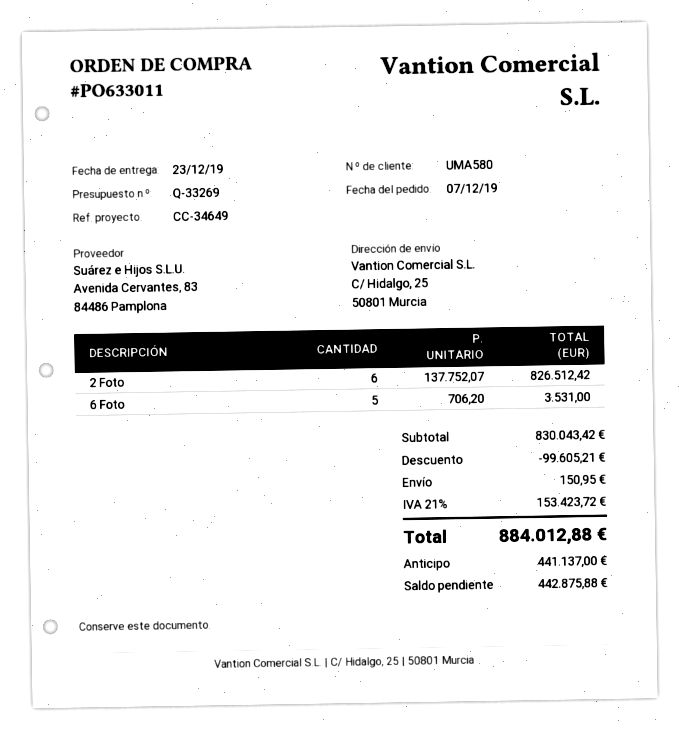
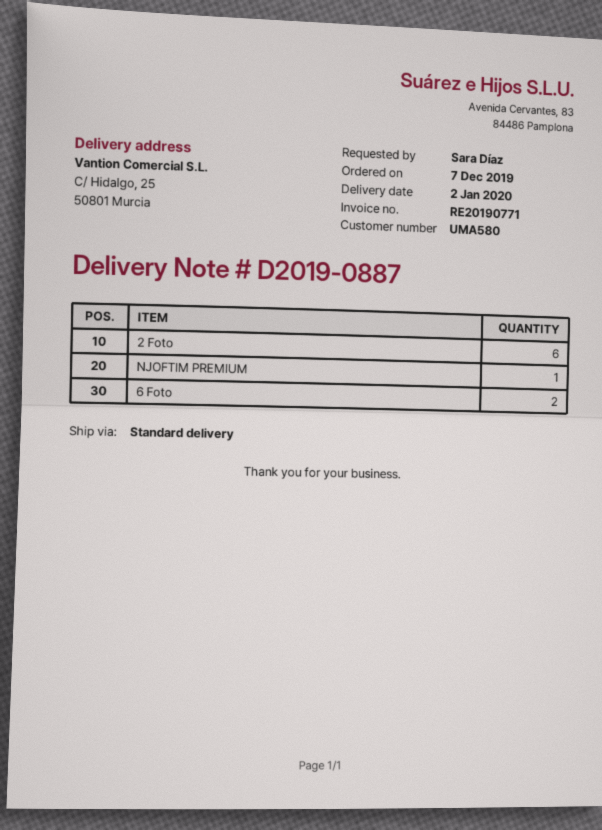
delivery date: 2019-12-23 -> 2020-01-02
6 Foto: 5 -> 2
NJOFTIM PREMIUM: none -> 1

